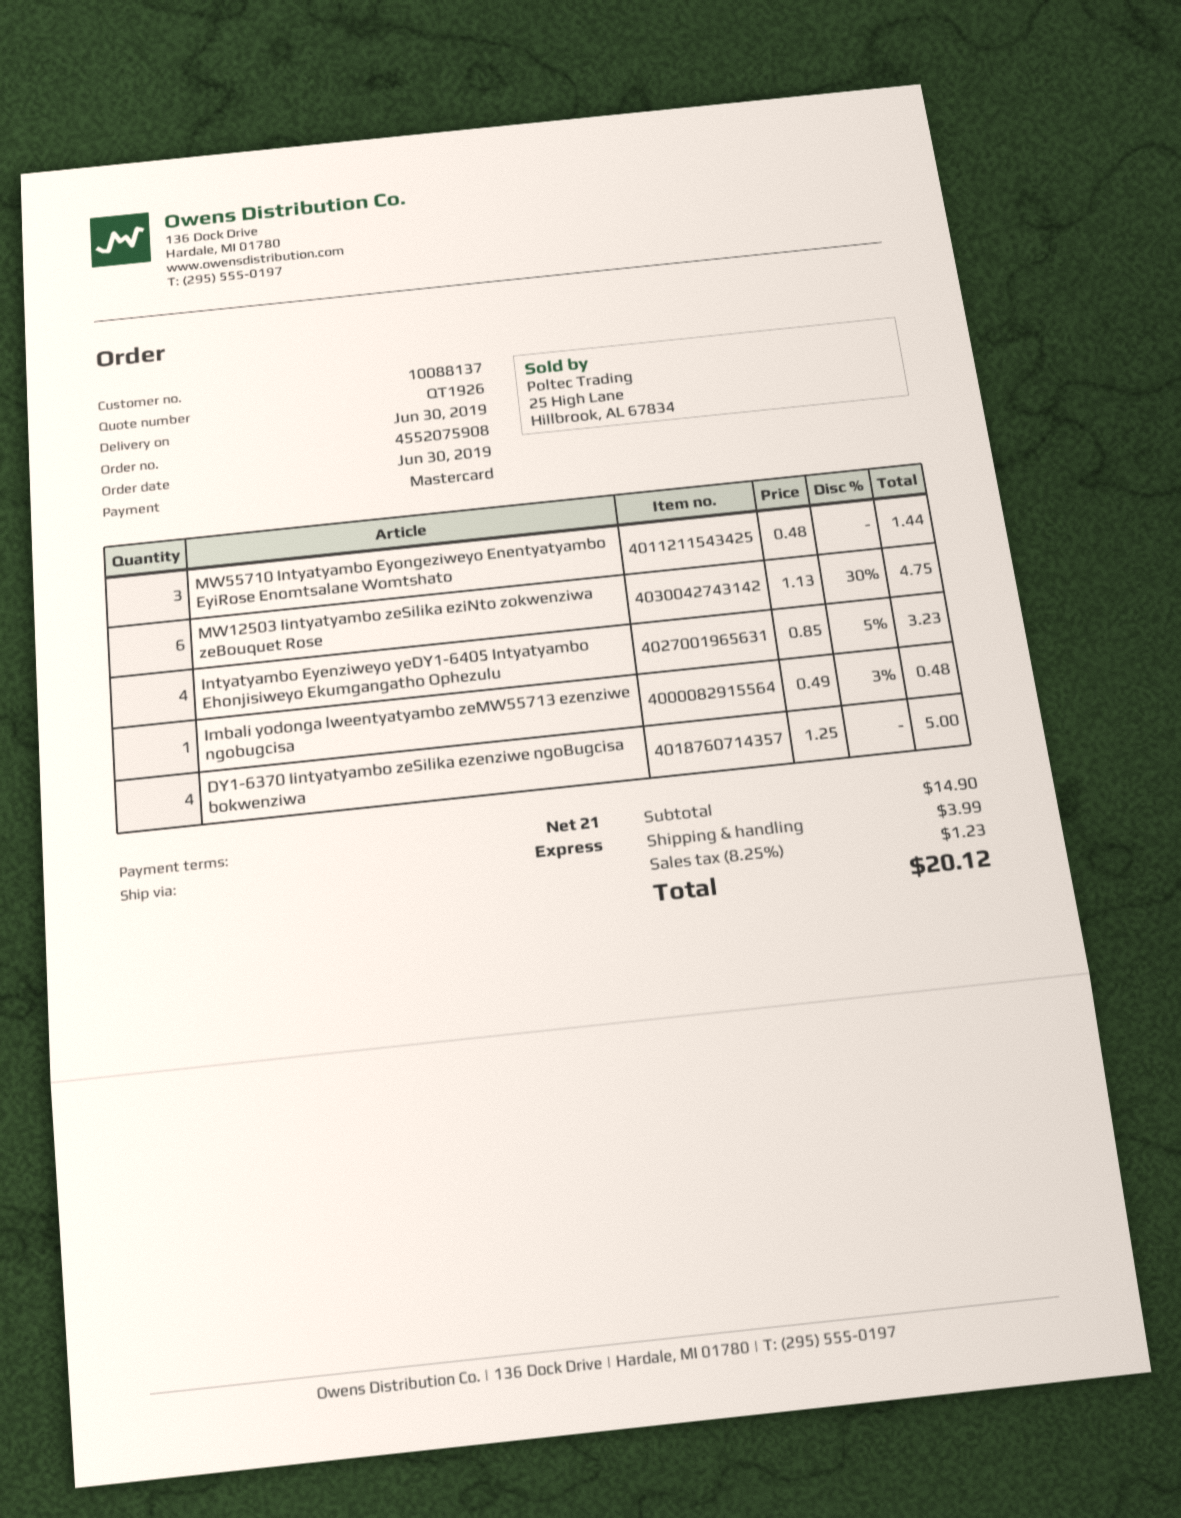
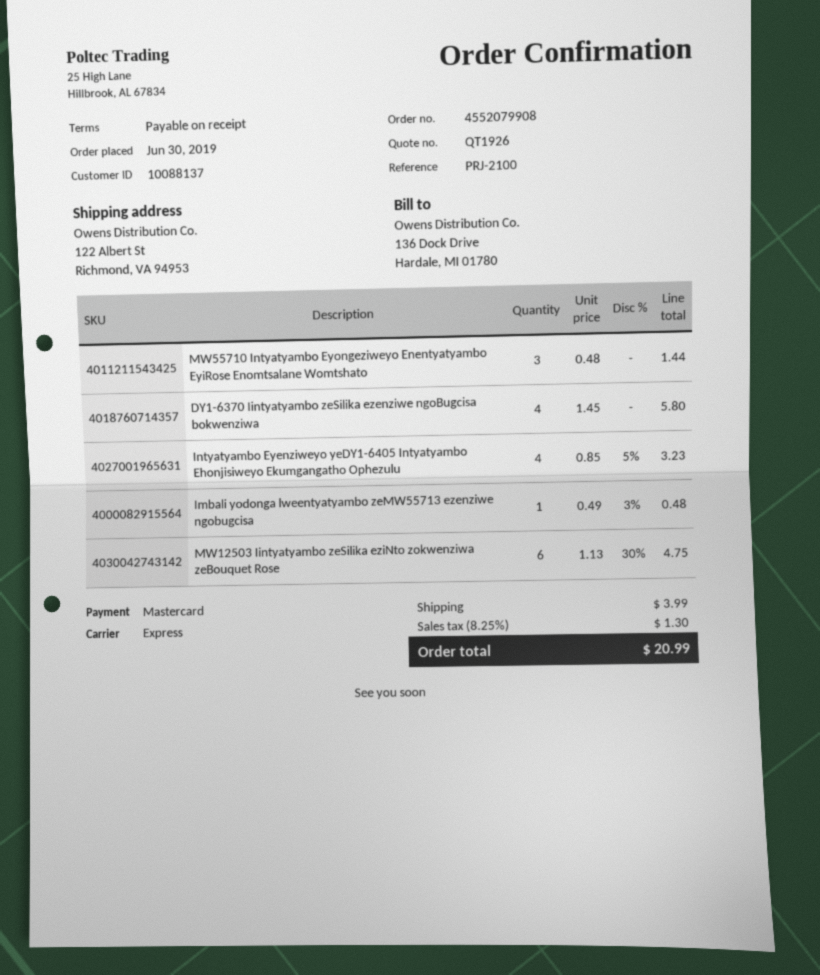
order number: 4552075908 -> 4552079908
payment terms: 21 days -> on receipt
DY1-6370 Iintyatyambo zeSilika ezenziwe ngoBugcisa bokwenziwa: 4 x 1.25 = 5.00 -> 4 x 1.45 = 5.80
tax: 8.25% = 1.23 -> 8.25% = 1.30
total: 20.12 -> 20.99

